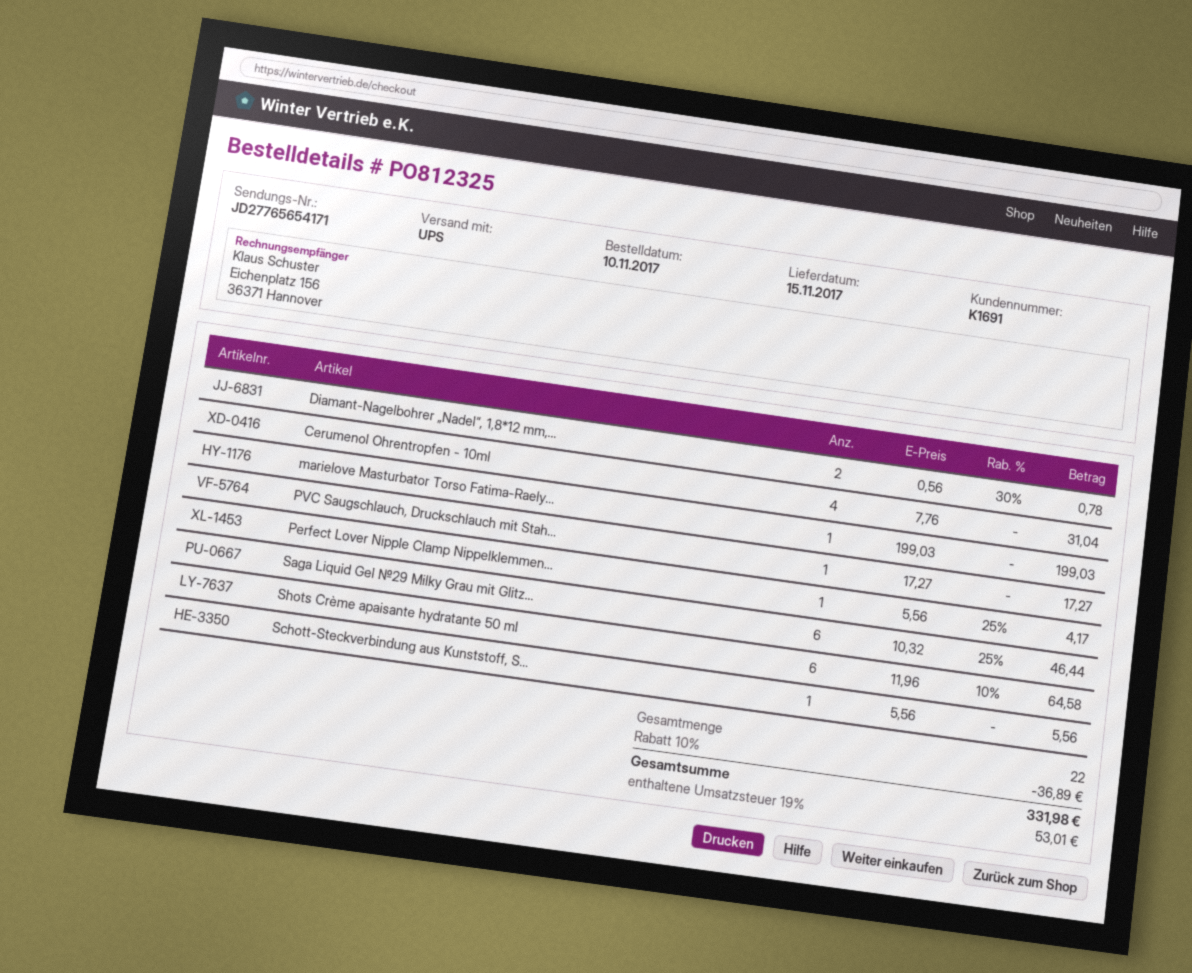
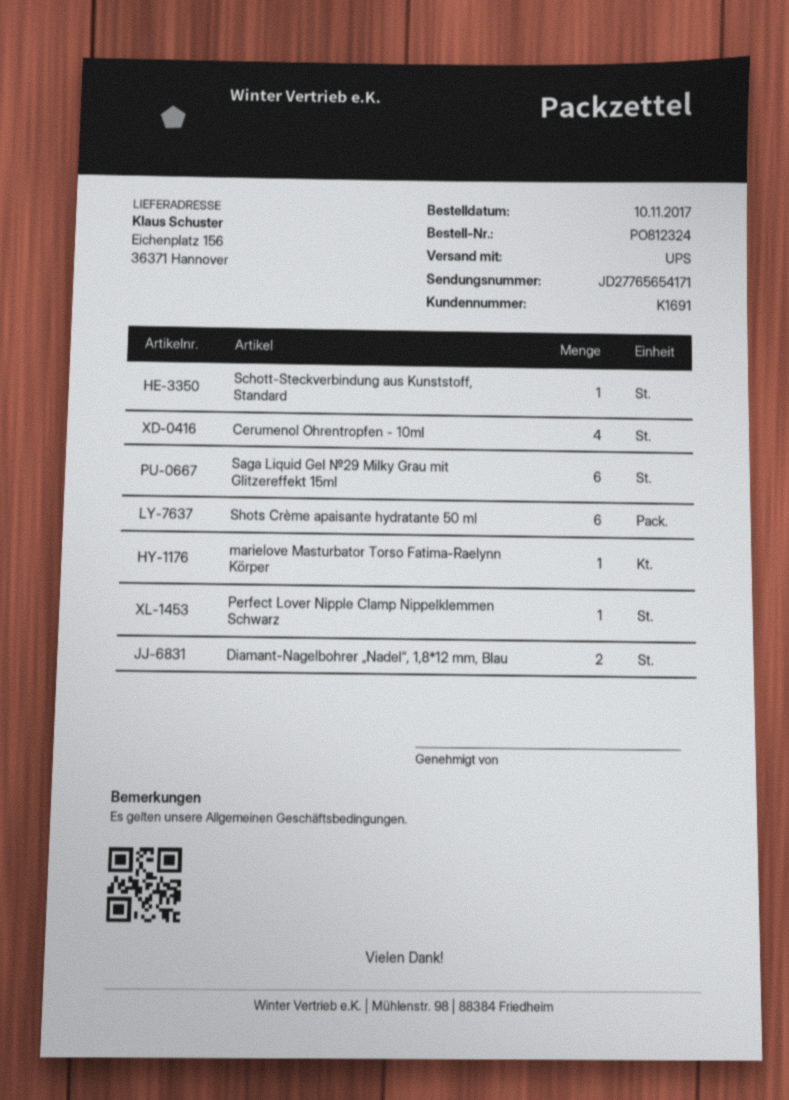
order number: PO812325 -> PO812324
PVC Saugschlauch, Druckschlauch mit Stah...: 1 -> none

